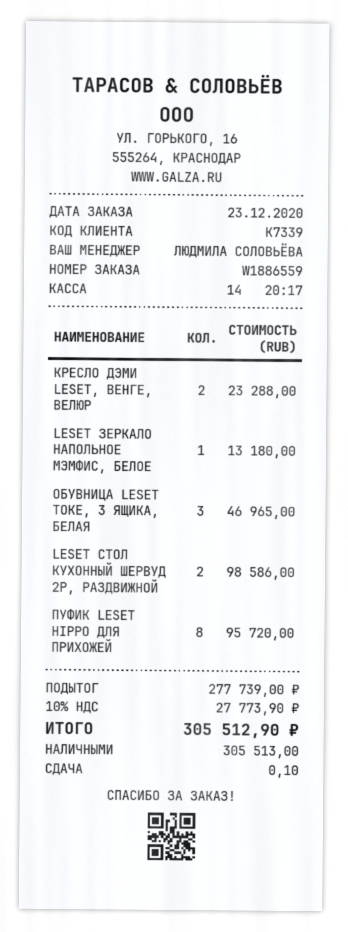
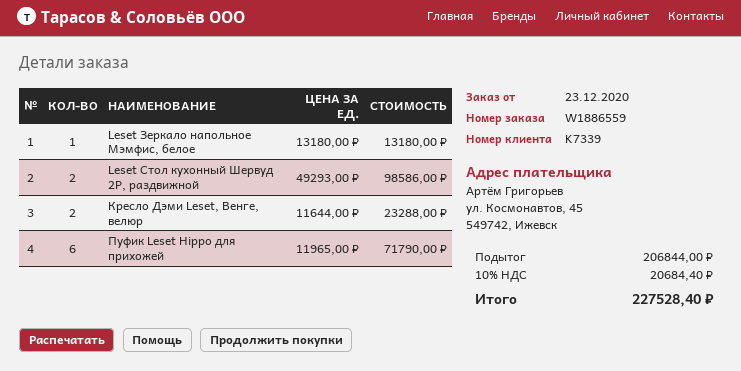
ОБУВНИЦА LESET ТОКЕ, 3 ЯЩИКА, БЕЛАЯ: 3 for 46965.00 -> none
ПУФИК LESET HIPPO ДЛЯ ПРИХОЖЕЙ: 8 for 95720.00 -> 6 for 71790.00
subtotal: 277739.00 -> 206844.00
tax: 10% = 27773.90 -> 10% = 20684.40
total: 305512.90 -> 227528.40

